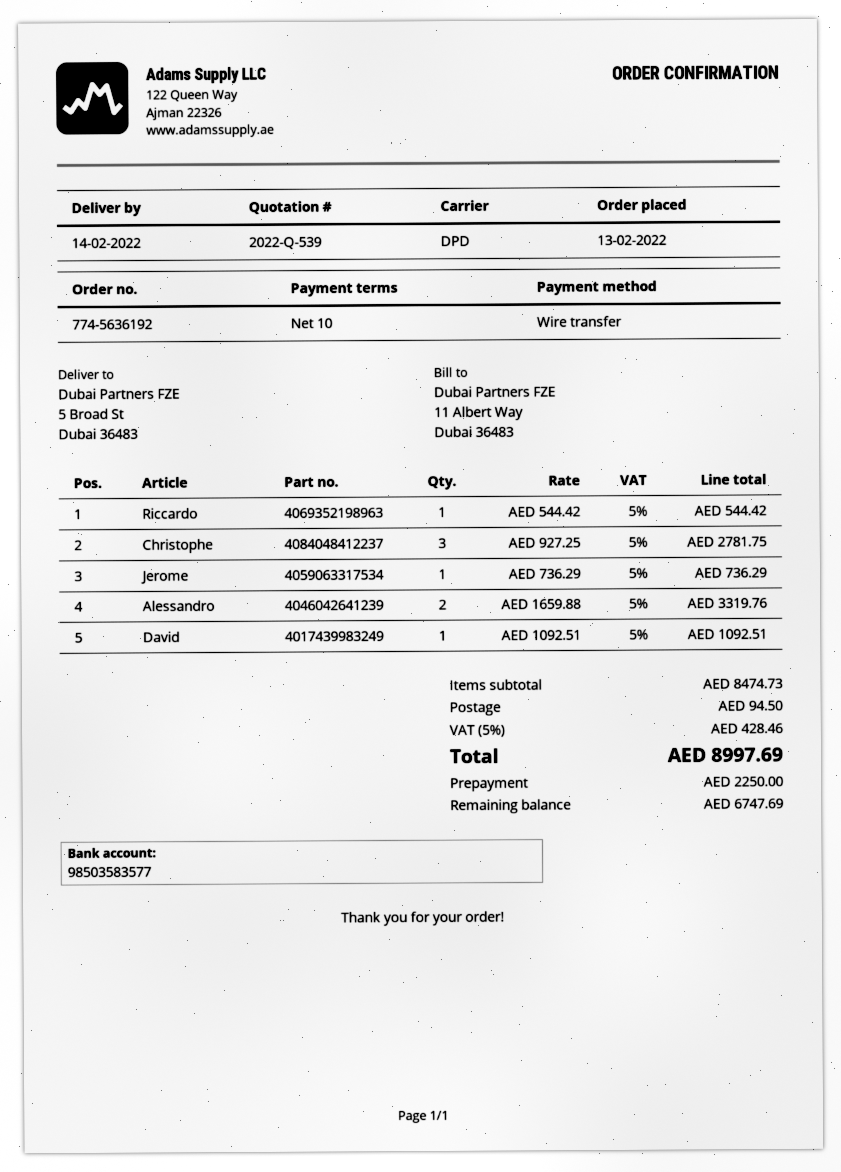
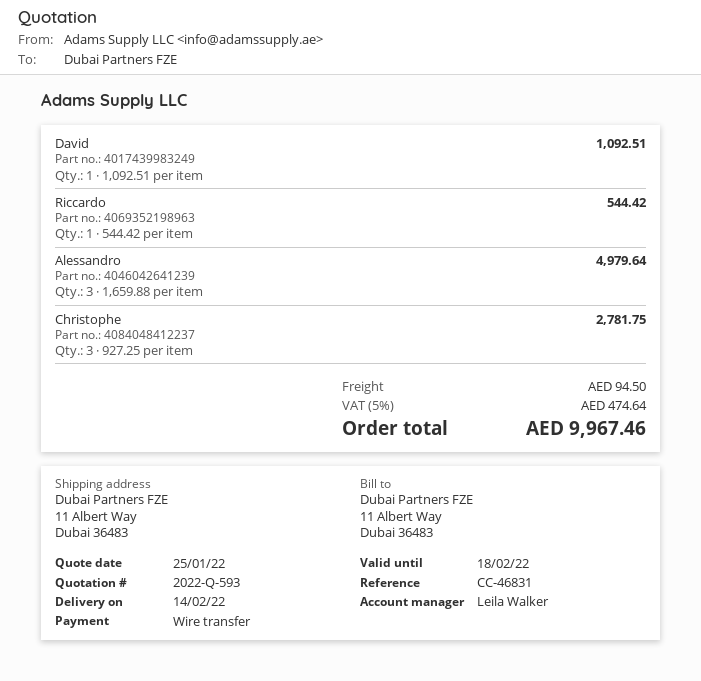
quote number: 2022-Q-539 -> 2022-Q-593
ship to: 5 Broad St, Dubai 36483 -> 11 Albert Way, Dubai 36483
Jerome: 1 x 736.29 = 736.29 -> none
Alessandro: 2 x 1659.88 = 3319.76 -> 3 x 1659.88 = 4979.64
tax: 5% = 428.46 -> 5% = 474.64
total: 8997.69 -> 9967.46

